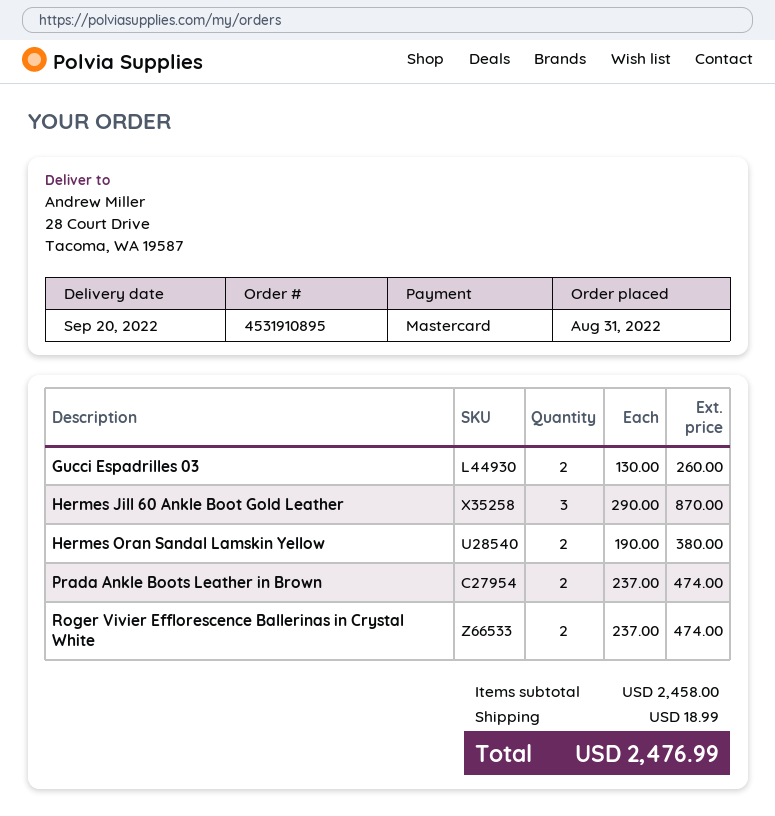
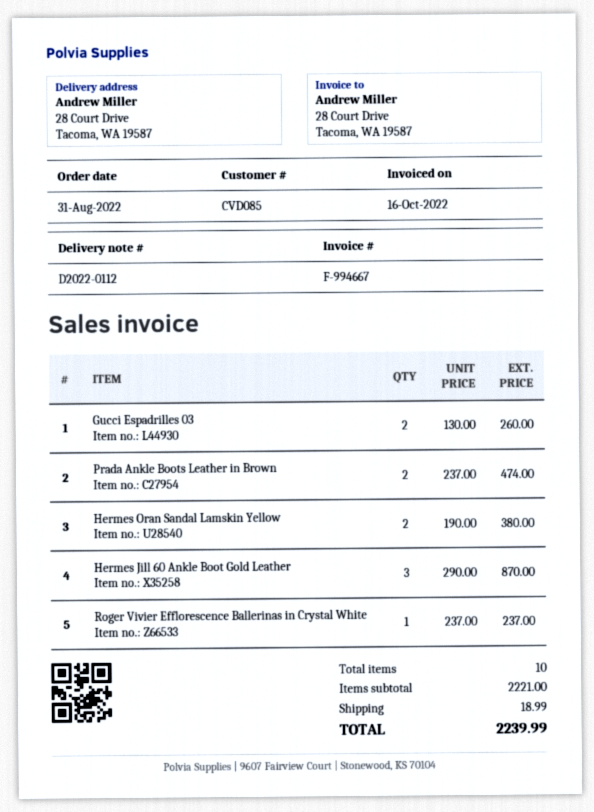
Roger Vivier Efflorescence Ballerinas in Crystal White: 2 x 237.00 = 474.00 -> 1 x 237.00 = 237.00
subtotal: 2458.00 -> 2221.00
total: 2476.99 -> 2239.99

